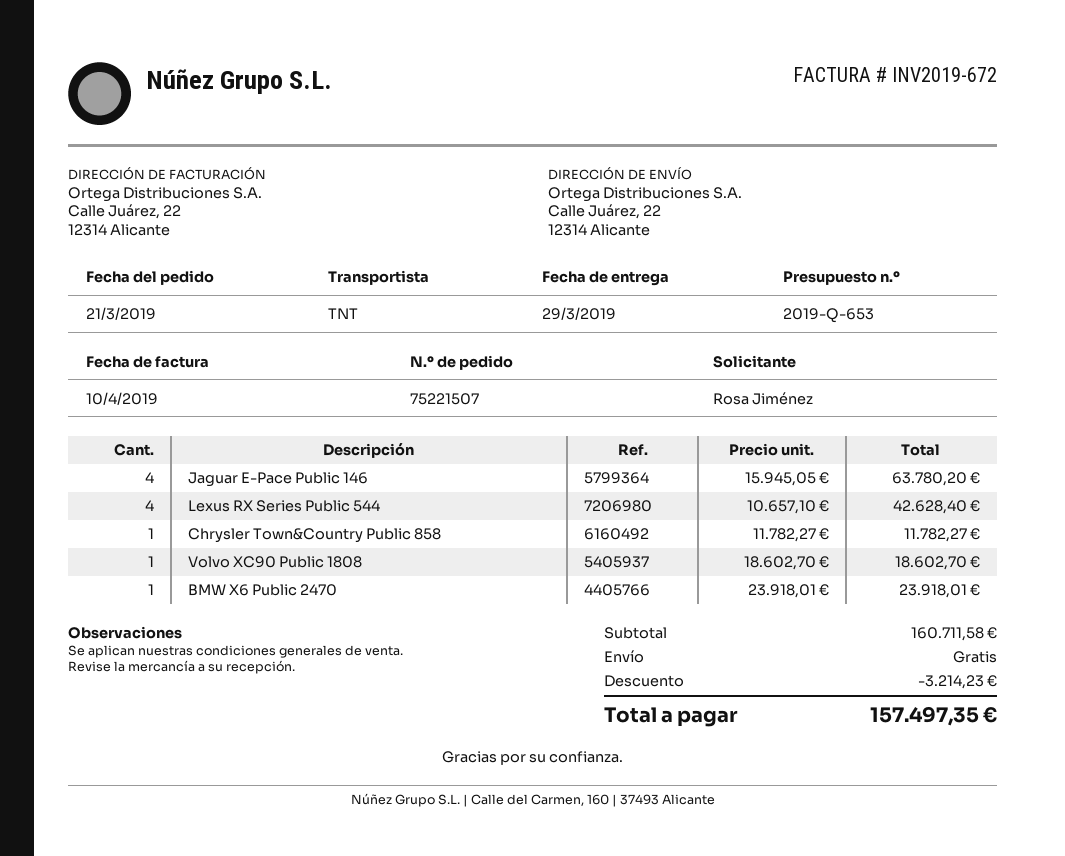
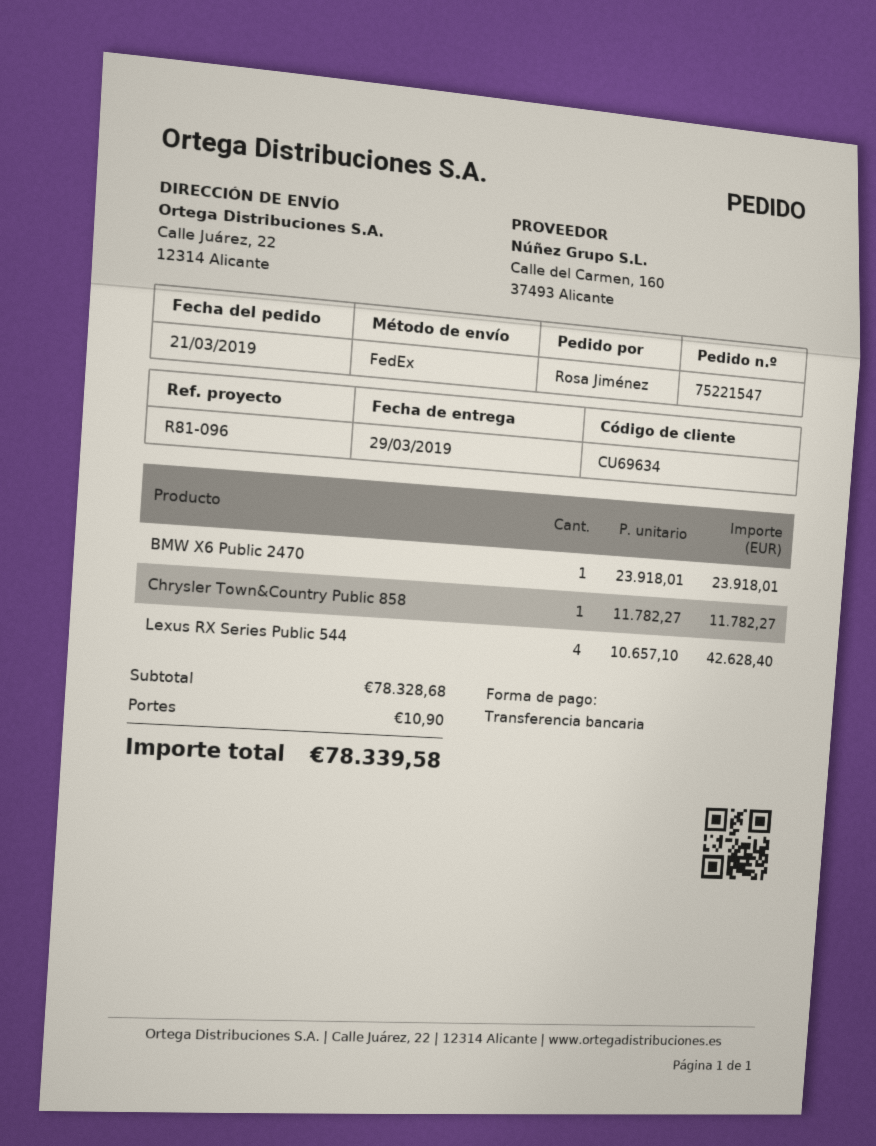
order number: 75221507 -> 75221547
shipping method: TNT -> FedEx
Jaguar E-Pace Public 146: 4 x 15945.05 = 63780.20 -> none
Volvo XC90 Public 1808: 1 x 18602.70 = 18602.70 -> none
subtotal: 160711.58 -> 78328.68
discount: 3214.23 -> none
shipping: 0.00 -> 10.90
total: 157497.35 -> 78339.58

